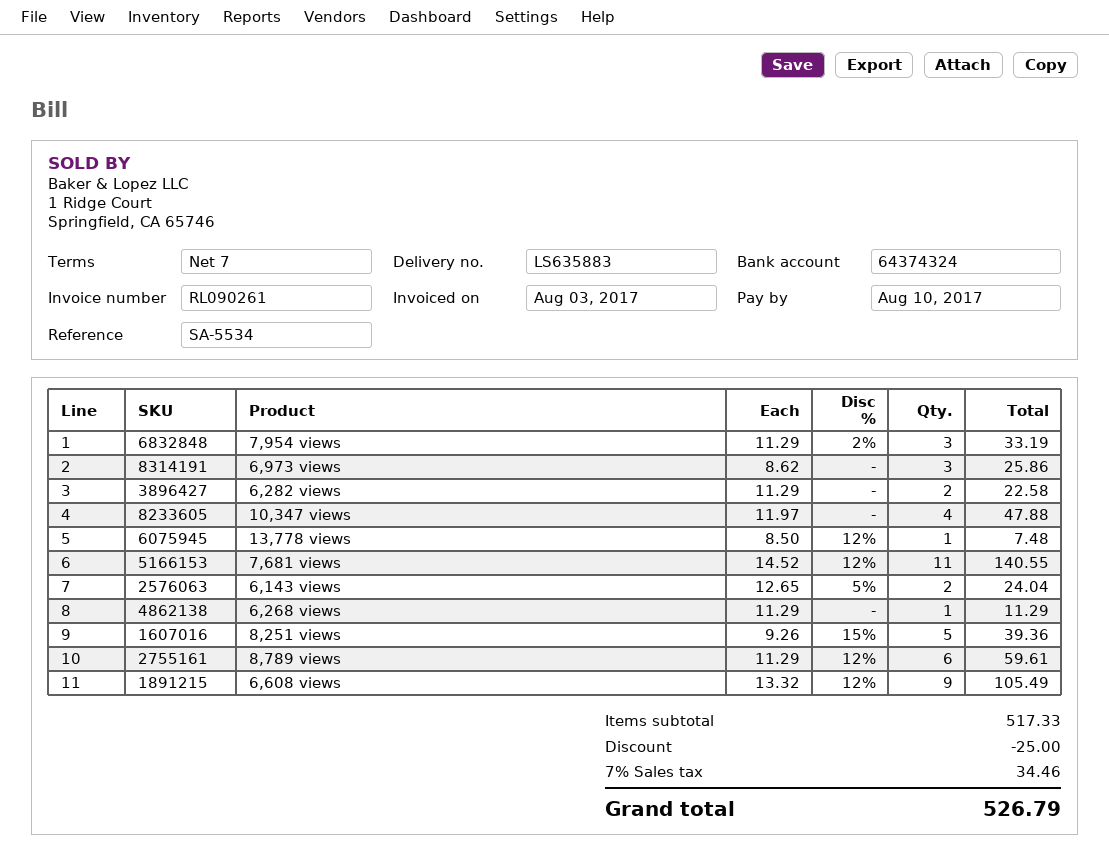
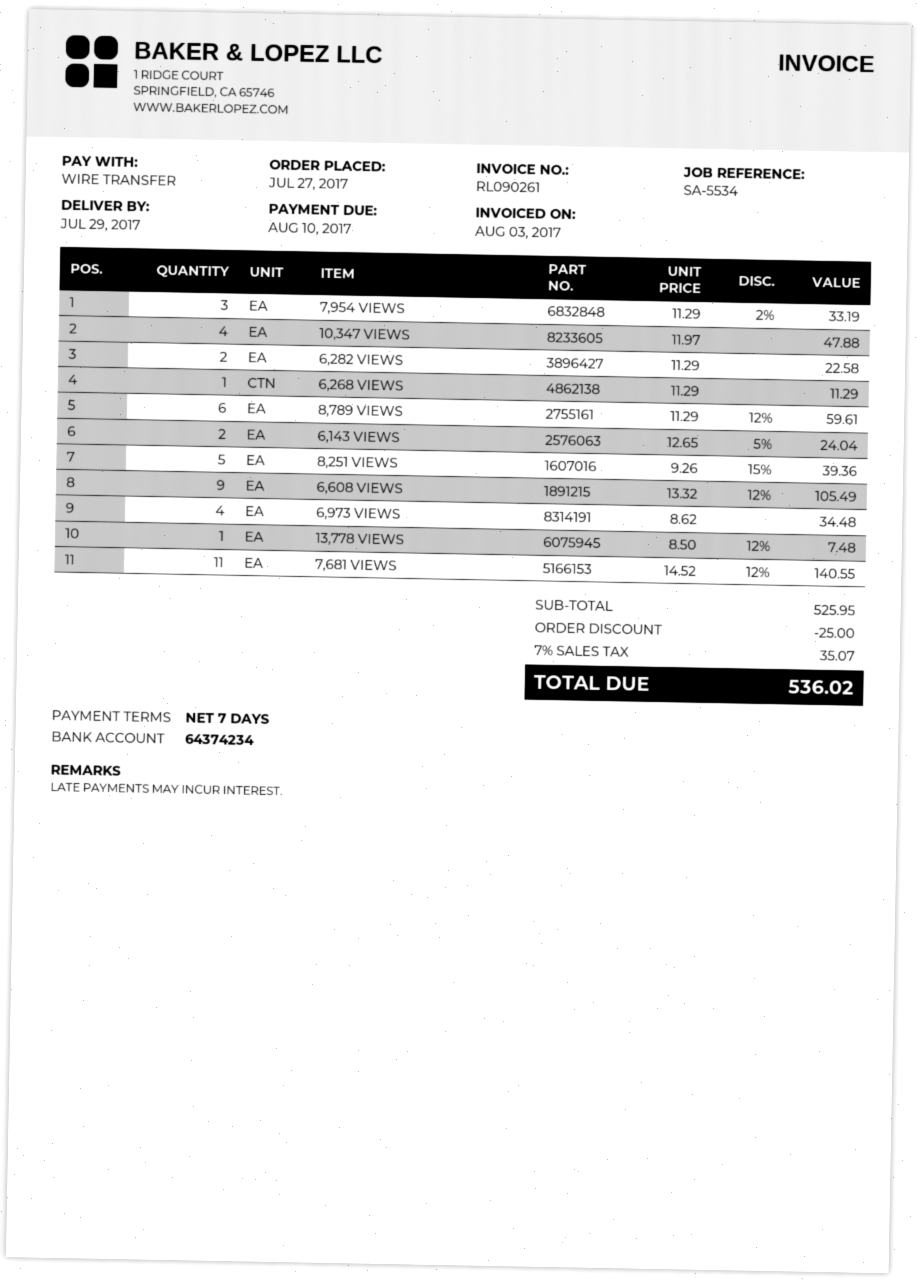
bank account: 64374324 -> 64374234
6,973 views: 3 x 8.62 = 25.86 -> 4 x 8.62 = 34.48
subtotal: 517.33 -> 525.95
tax: 7% = 34.46 -> 7% = 35.07
total: 526.79 -> 536.02

